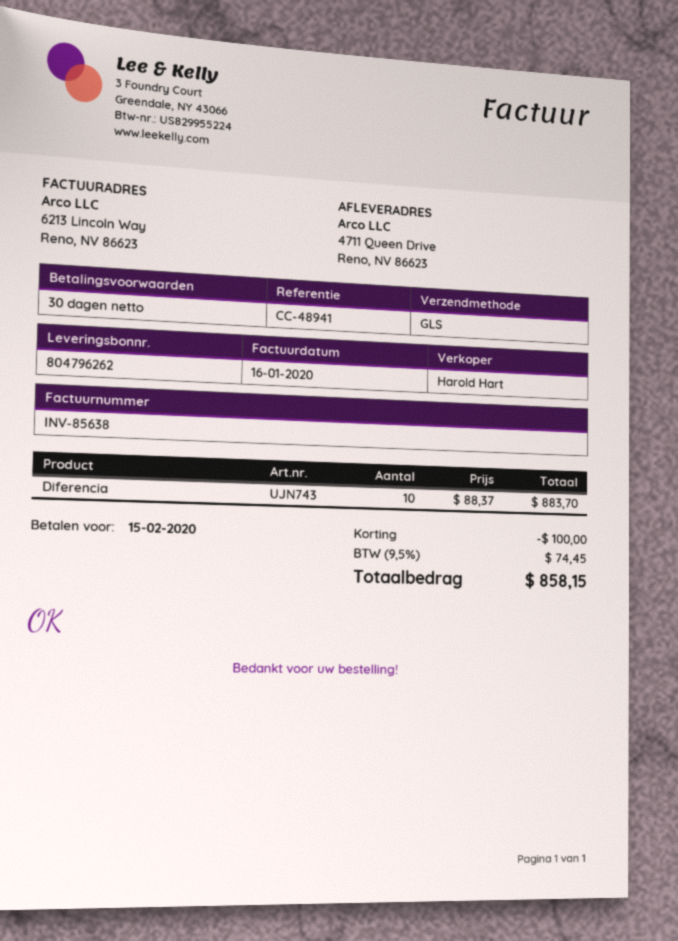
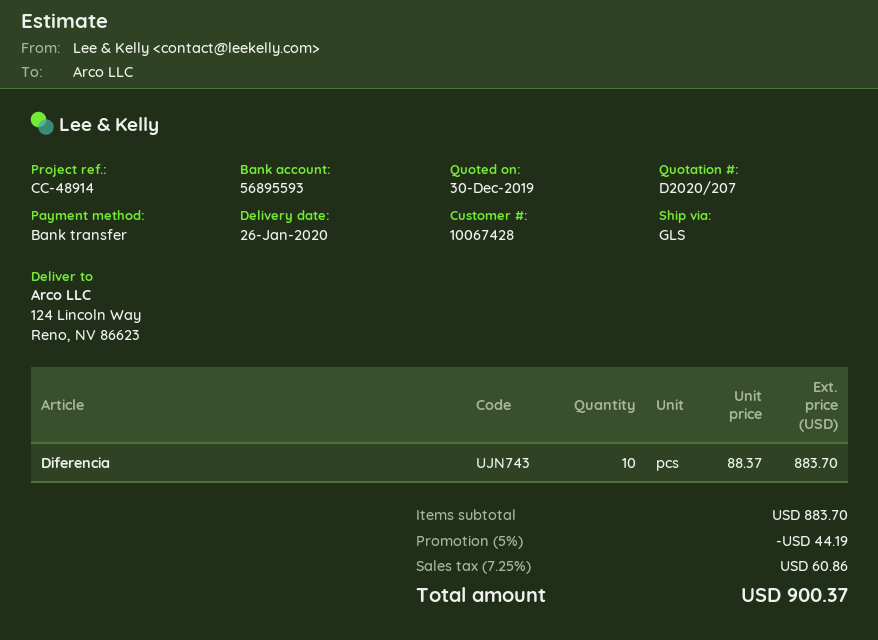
reference: CC-48941 -> CC-48914
ship to: 4711 Queen Drive, Reno, NV 86623 -> 124 Lincoln Way, Reno, NV 86623
discount: 100.00 -> 44.19
tax: 9.5% = 74.45 -> 7.25% = 60.86
total: 858.15 -> 900.37

